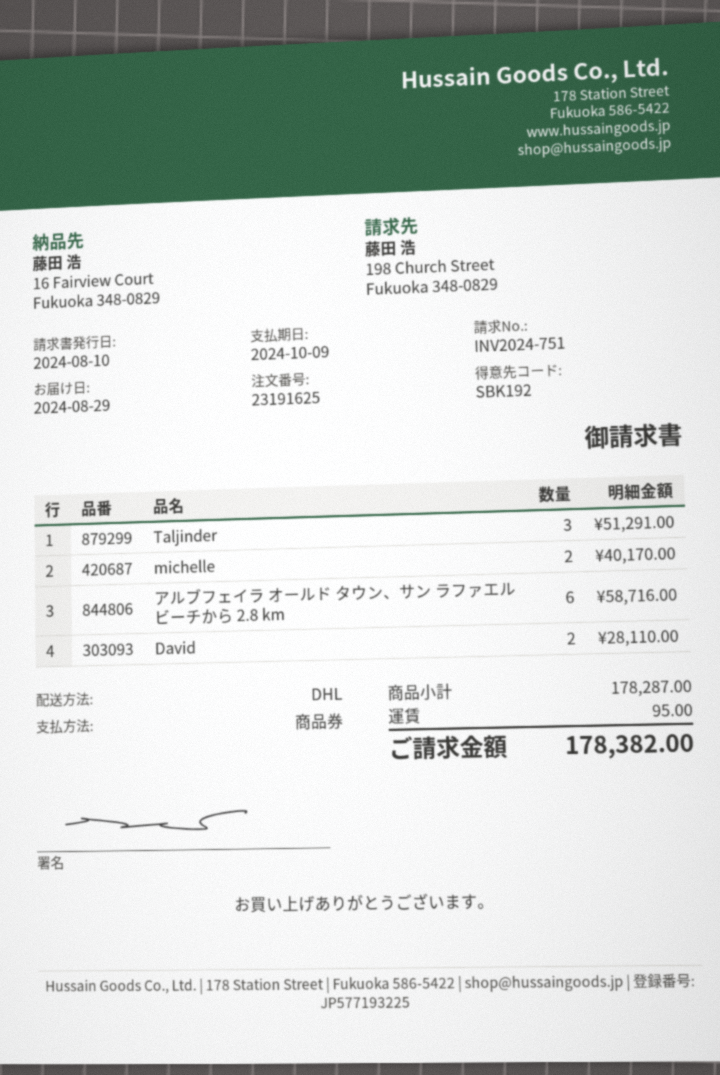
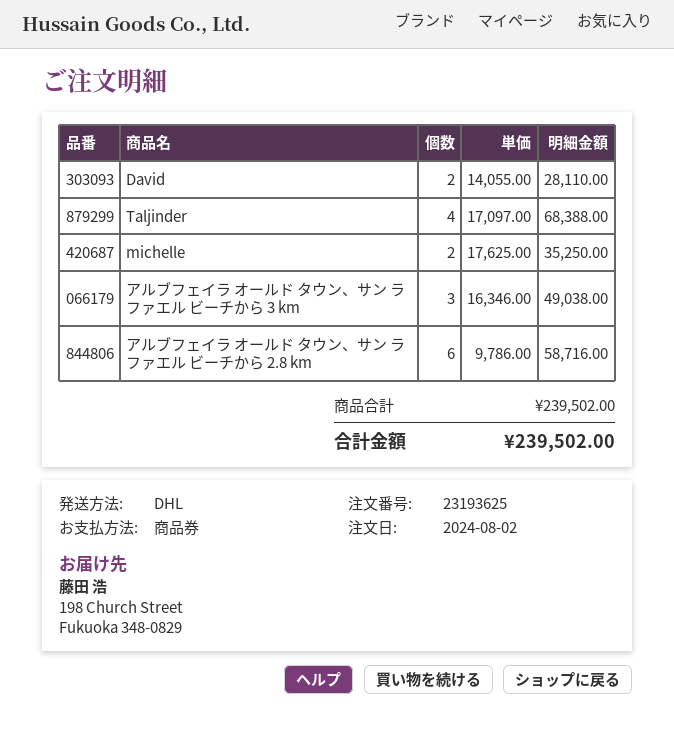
order number: 23191625 -> 23193625
ship to: 16 Fairview Court, Fukuoka 348-0829 -> 198 Church Street, Fukuoka 348-0829
Taljinder: 3 for 51291.00 -> 4 for 68388.00
michelle: 2 for 40170.00 -> 2 for 35250.00
アルブフェイラ オールド タウン、サン ラファエル ビーチから 3 km: none -> 3 for 49038.00
subtotal: 178287.00 -> 239502.00
shipping: 95.00 -> none
total: 178382.00 -> 239502.00

